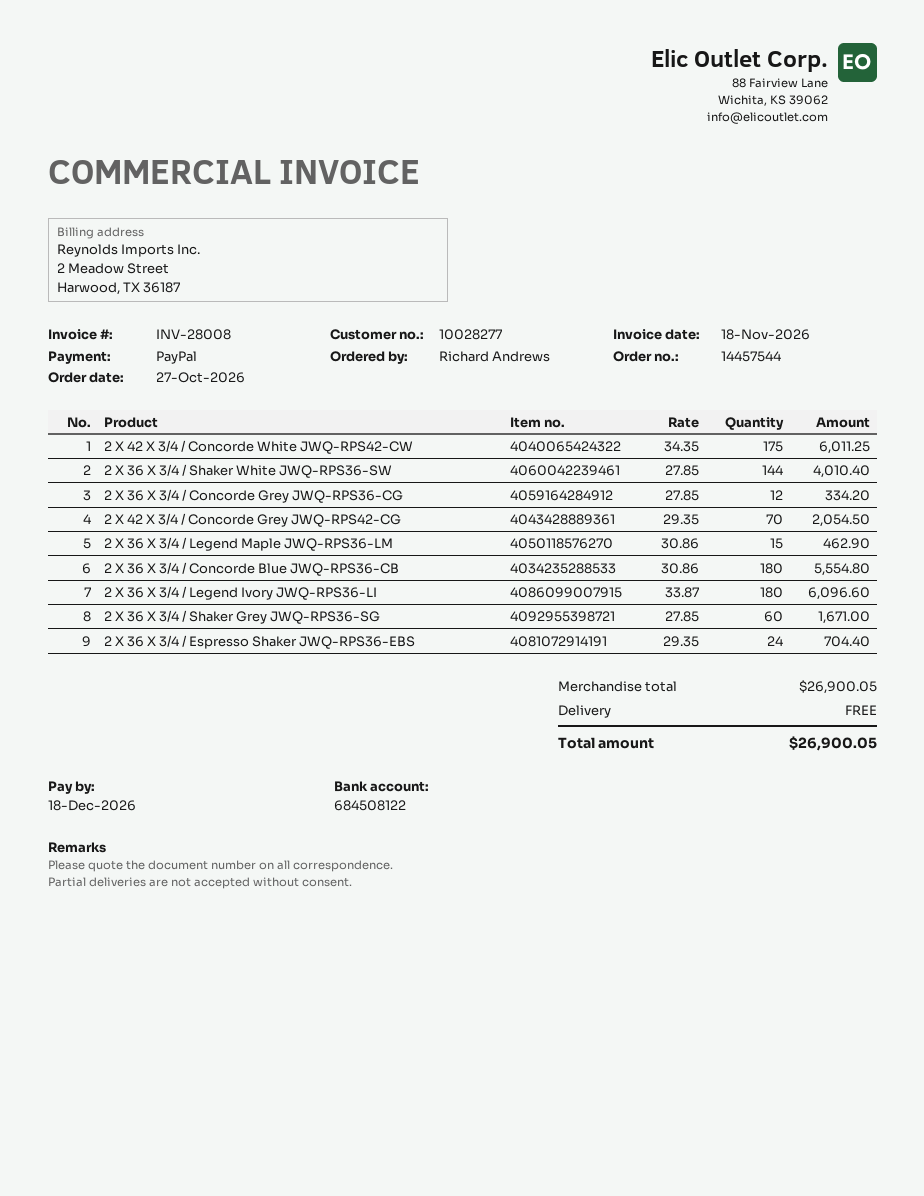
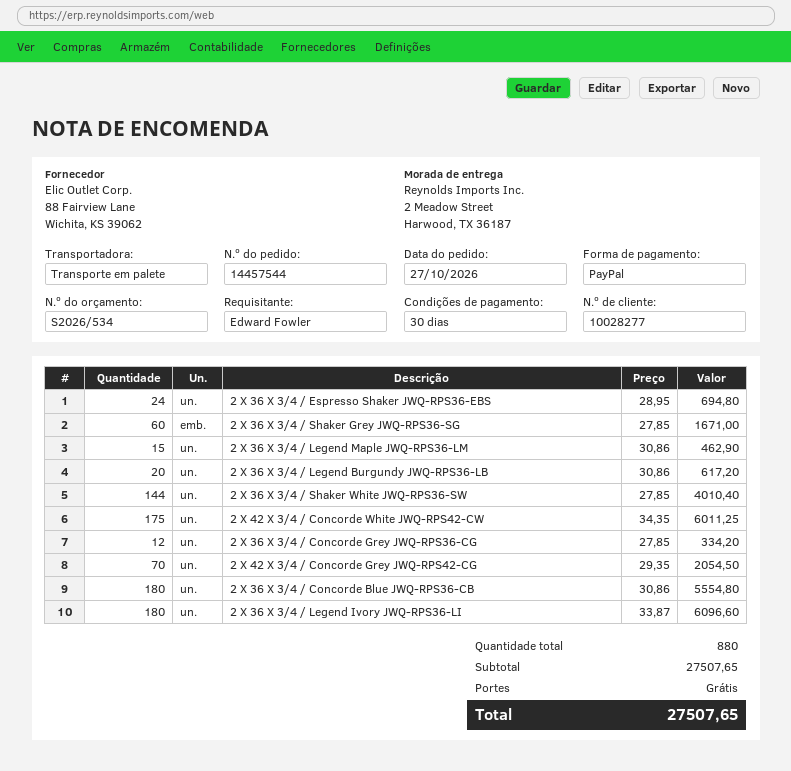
ordered by: Richard Andrews -> Edward Fowler
2 X 36 X 3/4 / Espresso Shaker JWQ-RPS36-EBS: 24 x 29.35 = 704.40 -> 24 x 28.95 = 694.80
2 X 36 X 3/4 / Legend Burgundy JWQ-RPS36-LB: none -> 20 x 30.86 = 617.20
subtotal: 26900.05 -> 27507.65
total: 26900.05 -> 27507.65

